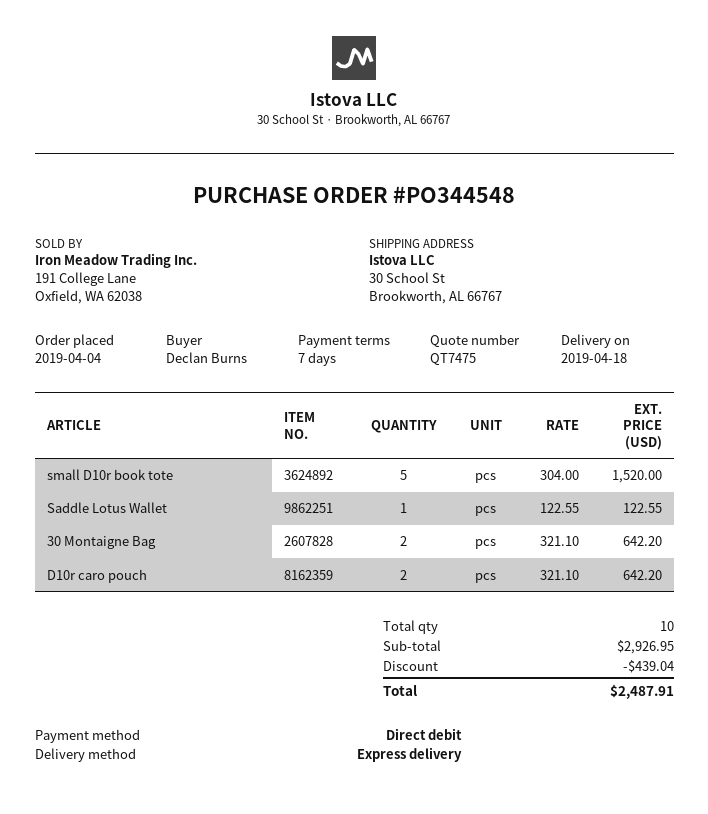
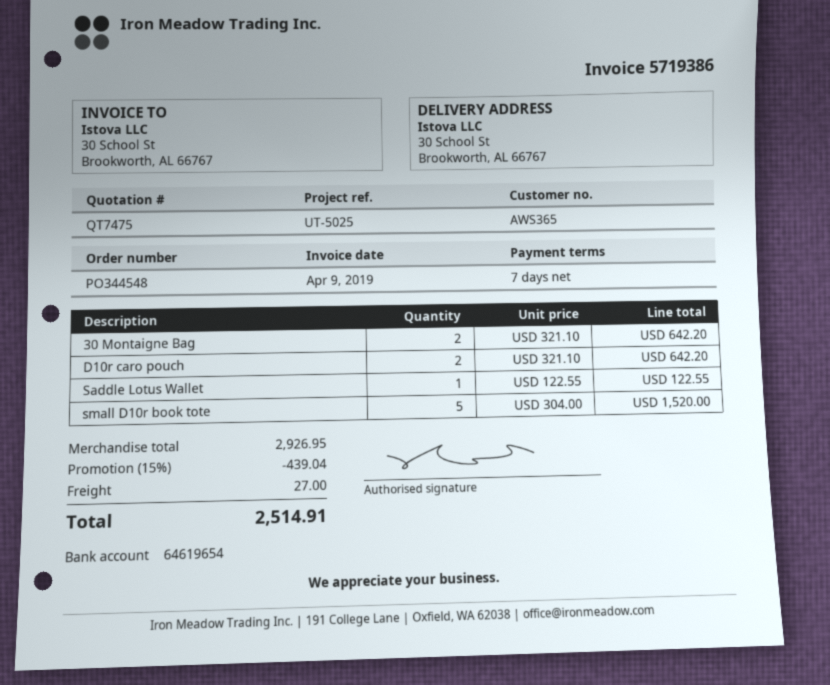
shipping: none -> 27.00
total: 2487.91 -> 2514.91

